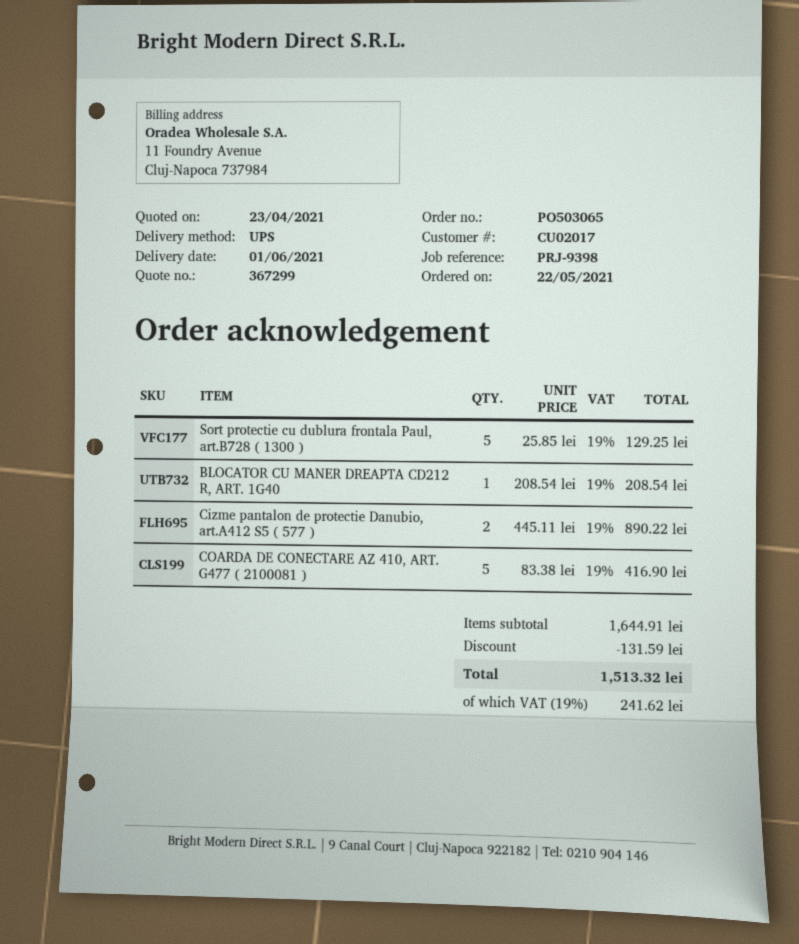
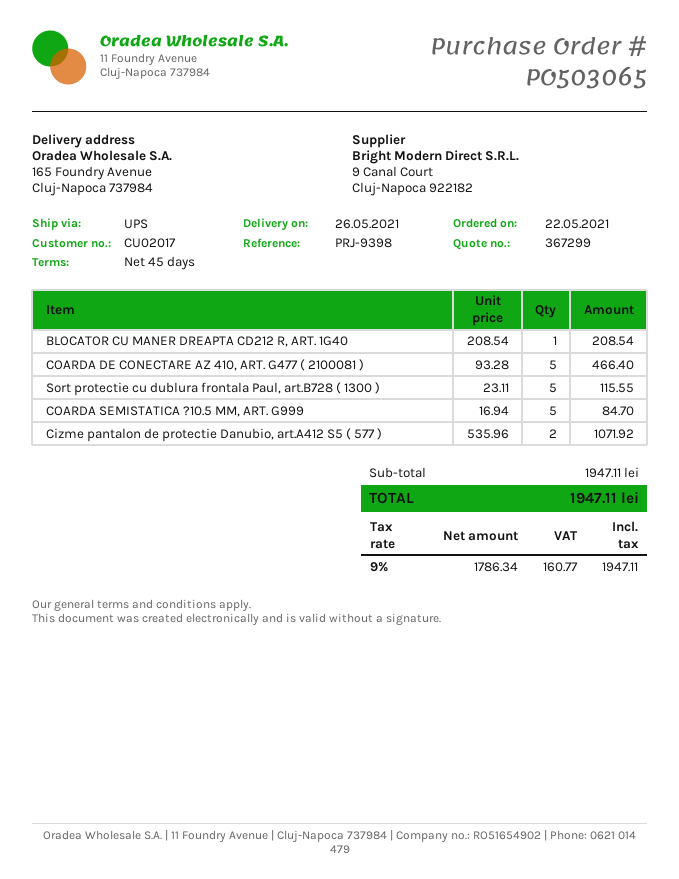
delivery date: 2021-06-01 -> 2021-05-26
Sort protectie cu dublura frontala Paul, art.B728 ( 1300 ): 5 x 25.85 = 129.25 -> 5 x 23.11 = 115.55
Cizme pantalon de protectie Danubio, art.A412 S5 ( 577 ): 2 x 445.11 = 890.22 -> 2 x 535.96 = 1071.92
COARDA DE CONECTARE AZ 410, ART. G477 ( 2100081 ): 5 x 83.38 = 416.90 -> 5 x 93.28 = 466.40
COARDA SEMISTATICA ?10.5 MM, ART. G999: none -> 5 x 16.94 = 84.70
subtotal: 1644.91 -> 1947.11
discount: 131.59 -> none
tax: 19% = 241.62 -> 9% = 160.77
total: 1513.32 -> 1947.11

